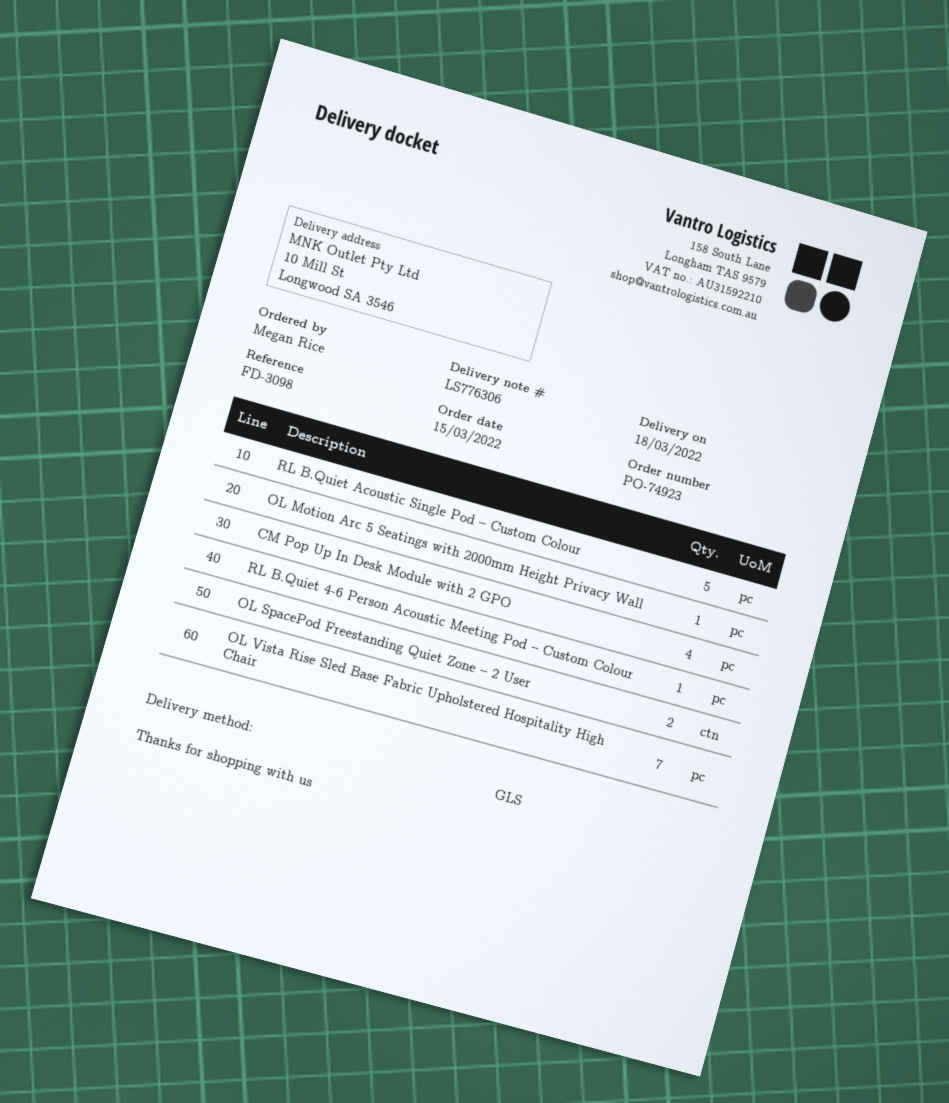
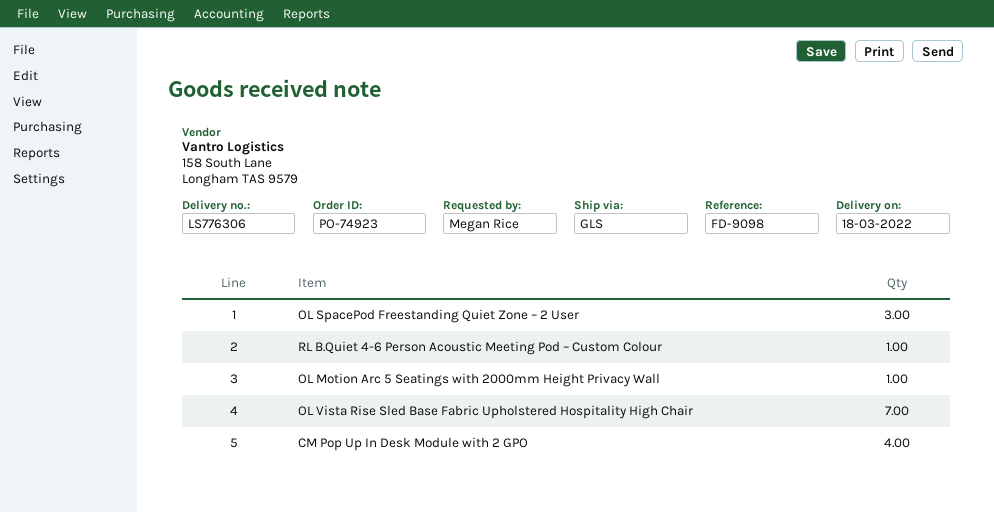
reference: FD-3098 -> FD-9098
RL B.Quiet Acoustic Single Pod – Custom Colour: 5 -> none
OL SpacePod Freestanding Quiet Zone – 2 User: 2 -> 3

